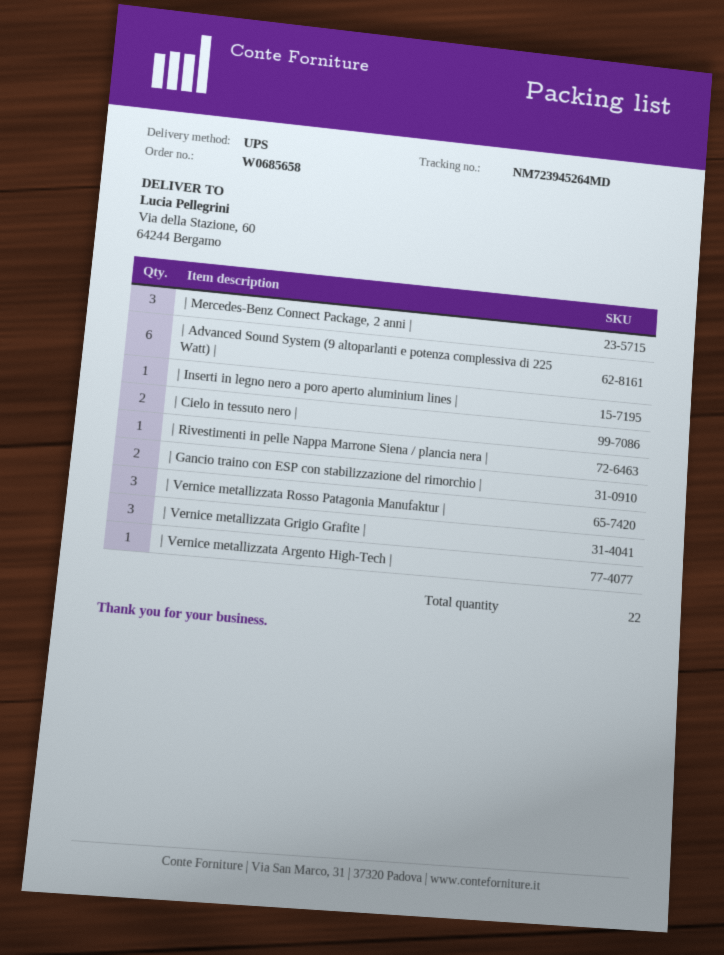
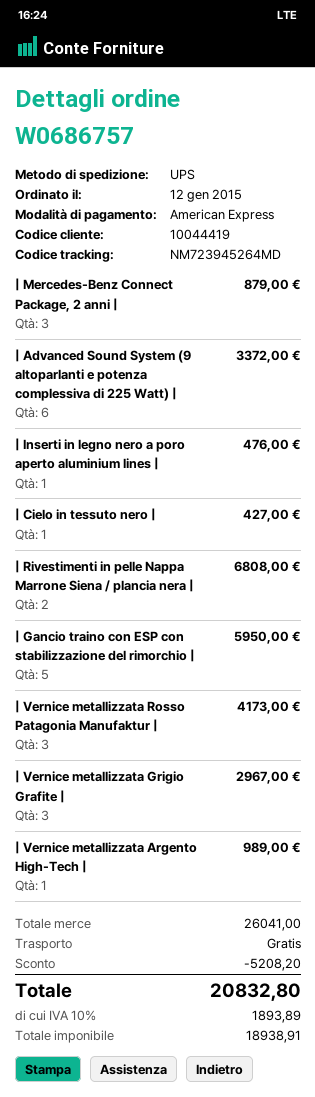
order number: W0685658 -> W0686757
| Cielo in tessuto nero |: 2 -> 1
| Rivestimenti in pelle Nappa Marrone Siena / plancia nera |: 1 -> 2
| Gancio traino con ESP con stabilizzazione del rimorchio |: 2 -> 5

